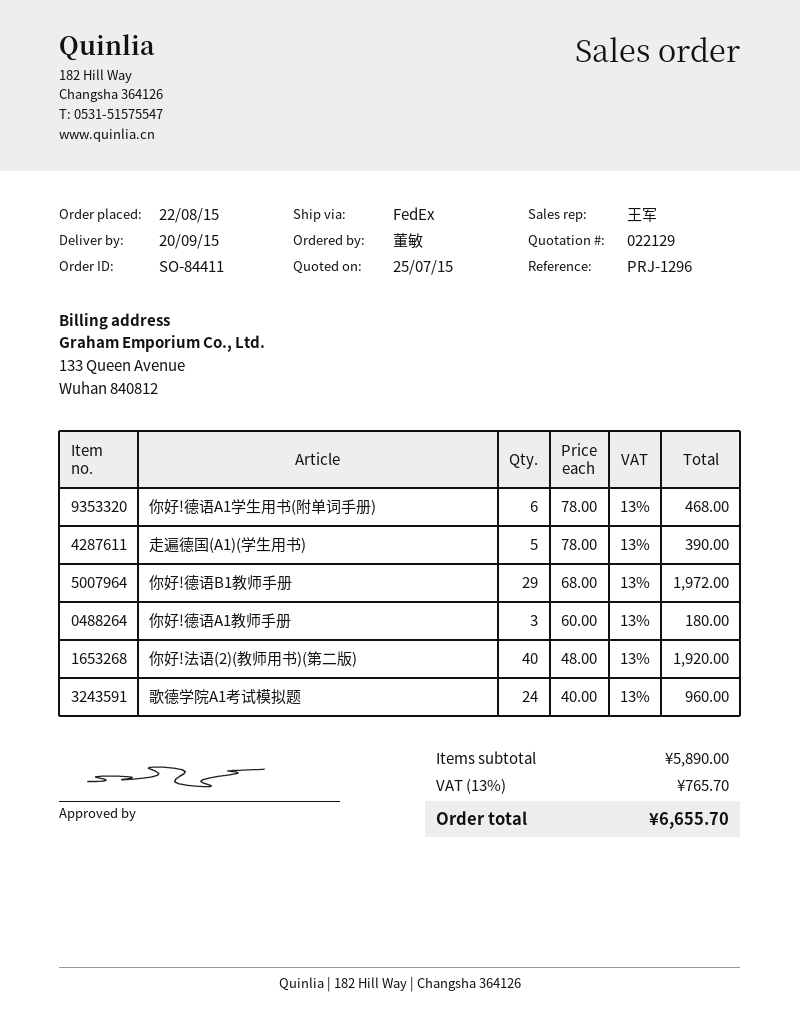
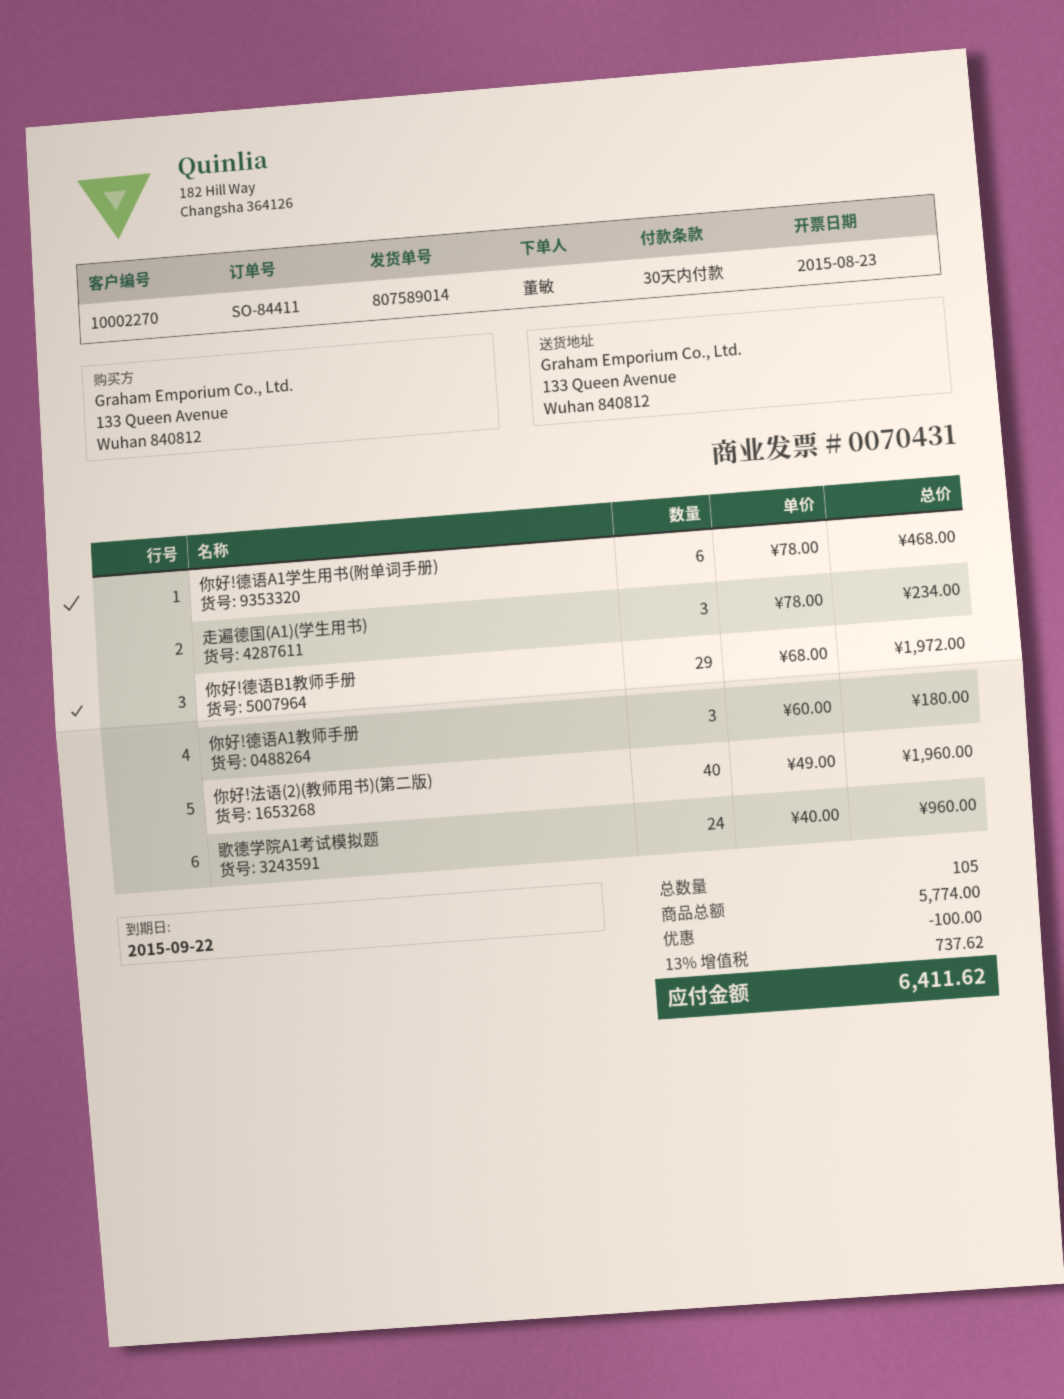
走遍德国(A1)(学生用书): 5 x 78.00 = 390.00 -> 3 x 78.00 = 234.00
你好!法语(2)(教师用书)(第二版): 40 x 48.00 = 1920.00 -> 40 x 49.00 = 1960.00
subtotal: 5890.00 -> 5774.00
discount: none -> 100.00
tax: 13% = 765.70 -> 13% = 737.62
total: 6655.70 -> 6411.62

